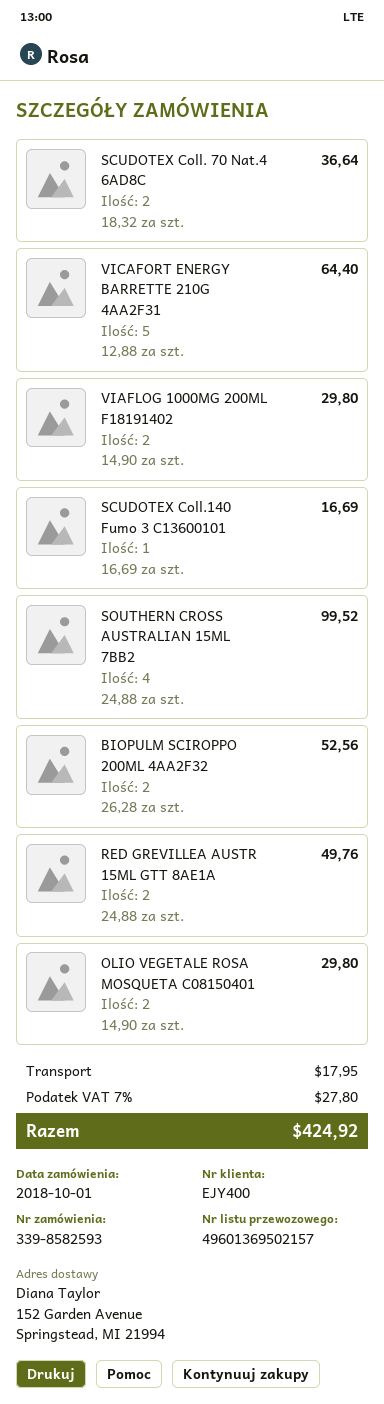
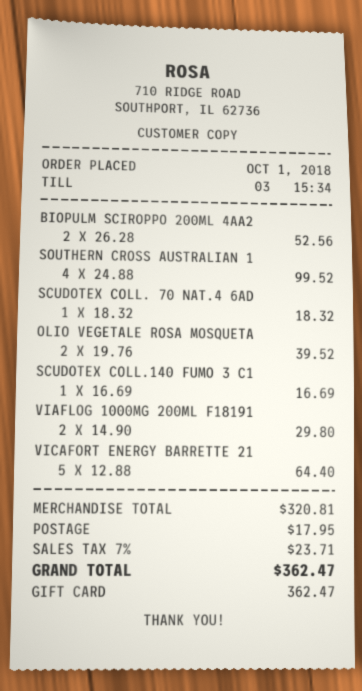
SCUDOTEX Coll. 70 Nat.4 6AD8C: 2 x 18.32 = 36.64 -> 1 x 18.32 = 18.32
RED GREVILLEA AUSTR 15ML GTT 8AE1A: 2 x 24.88 = 49.76 -> none
OLIO VEGETALE ROSA MOSQUETA C08150401: 2 x 14.90 = 29.80 -> 2 x 19.76 = 39.52
tax: 7% = 27.80 -> 7% = 23.71
total: 424.92 -> 362.47

